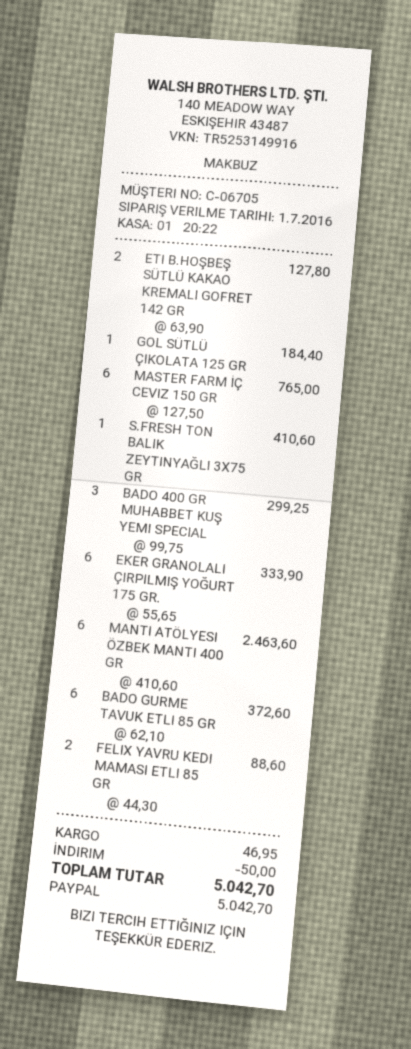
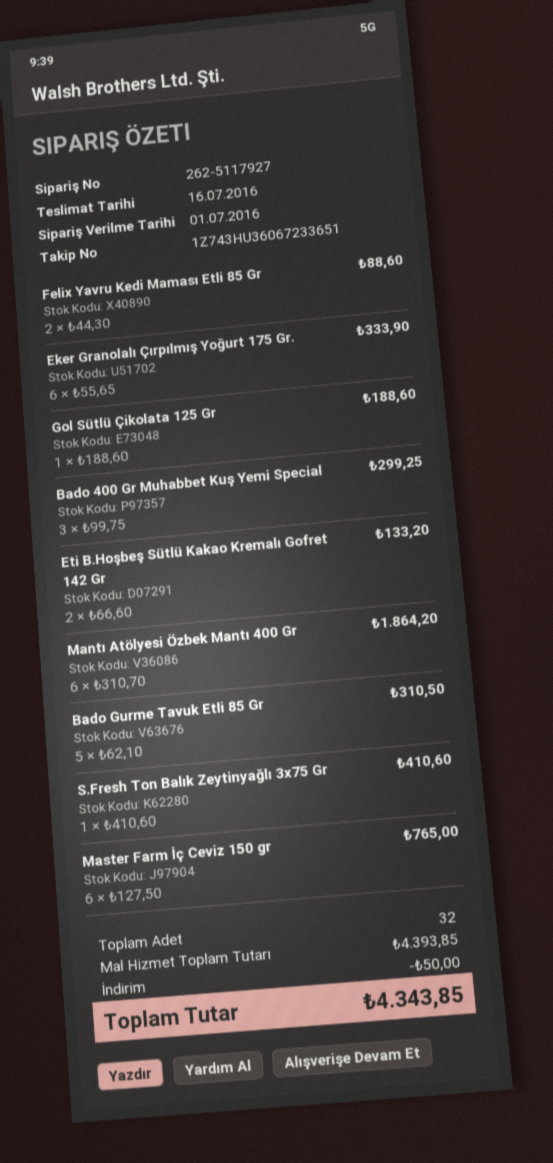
ETI B.HOŞBEŞ SÜTLÜ KAKAO KREMALI GOFRET 142 GR: 2 x 63.90 = 127.80 -> 2 x 66.60 = 133.20
GOL SÜTLÜ ÇIKOLATA 125 GR: 1 x 184.40 = 184.40 -> 1 x 188.60 = 188.60
MANTI ATÖLYESI ÖZBEK MANTI 400 GR: 6 x 410.60 = 2463.60 -> 6 x 310.70 = 1864.20
BADO GURME TAVUK ETLI 85 GR: 6 x 62.10 = 372.60 -> 5 x 62.10 = 310.50
shipping: 46.95 -> none
total: 5042.70 -> 4343.85

